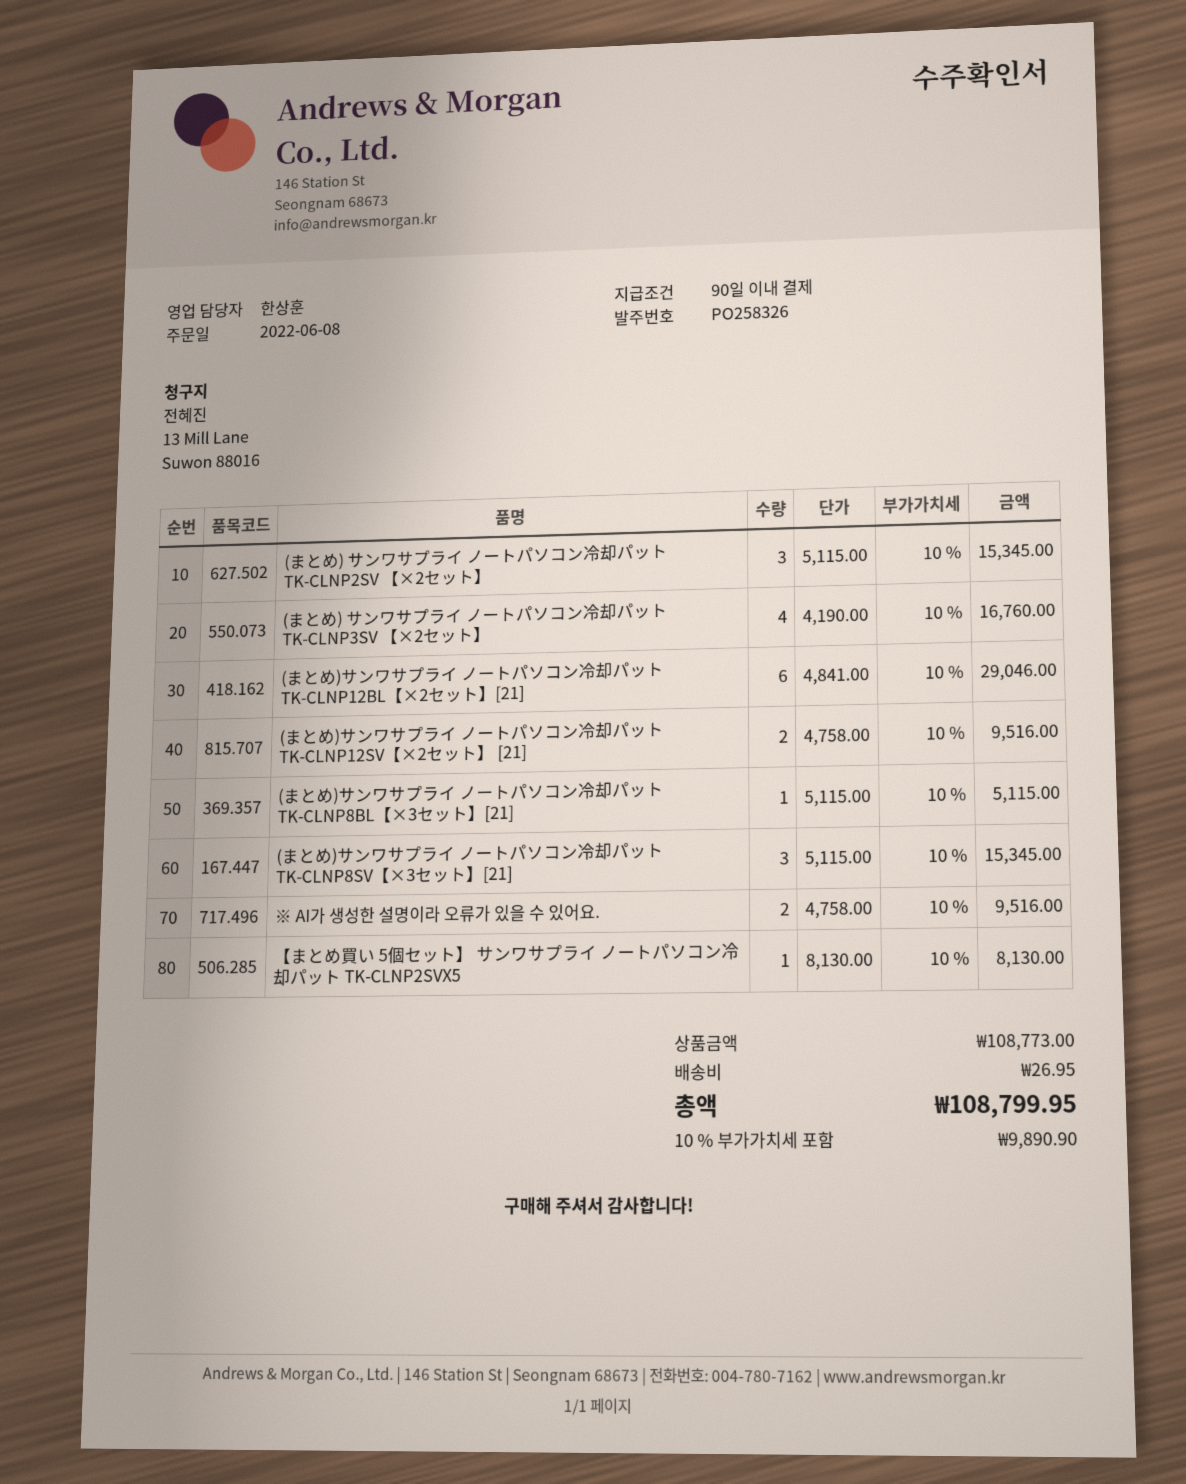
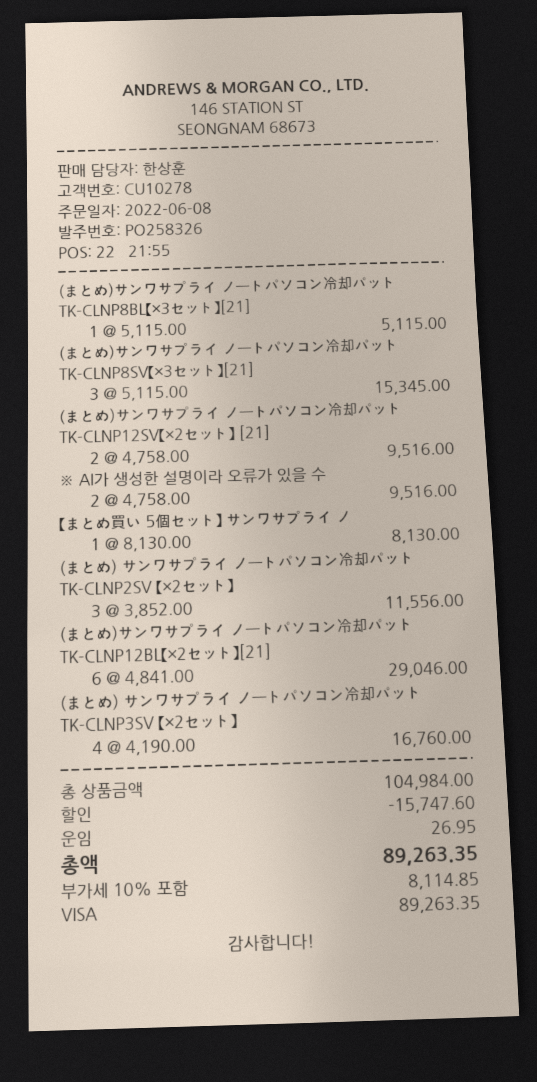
(まとめ) サンワサプライ ノートパソコン冷却パット TK-CLNP2SV 【×2セット】: 3 x 5115.00 = 15345.00 -> 3 x 3852.00 = 11556.00
subtotal: 108773.00 -> 104984.00
discount: none -> 15747.60
tax: 10% = 9890.90 -> 10% = 8114.85
total: 108799.95 -> 89263.35

